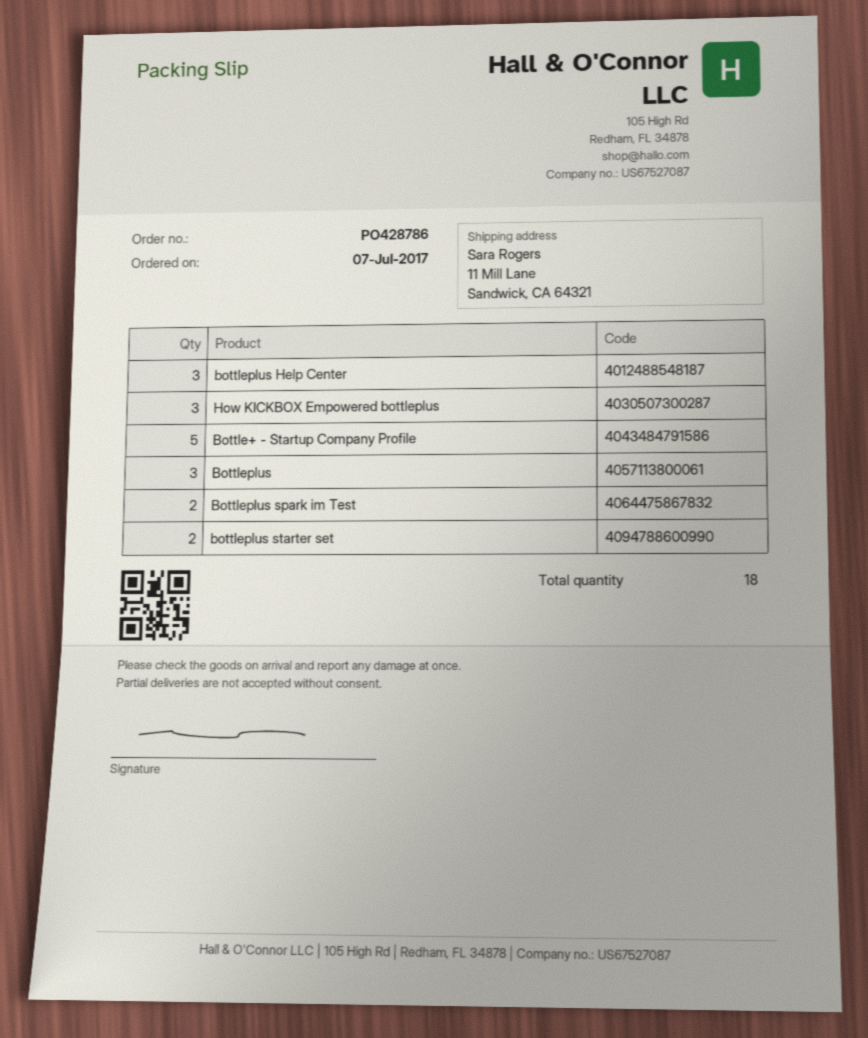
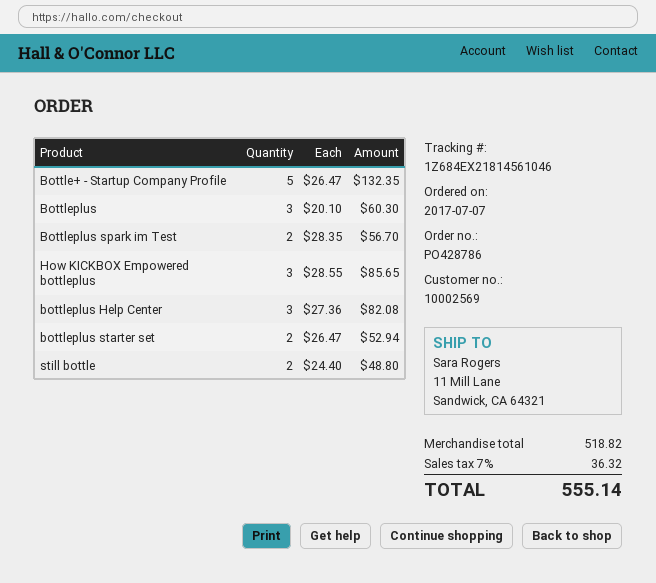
still bottle: none -> 2

